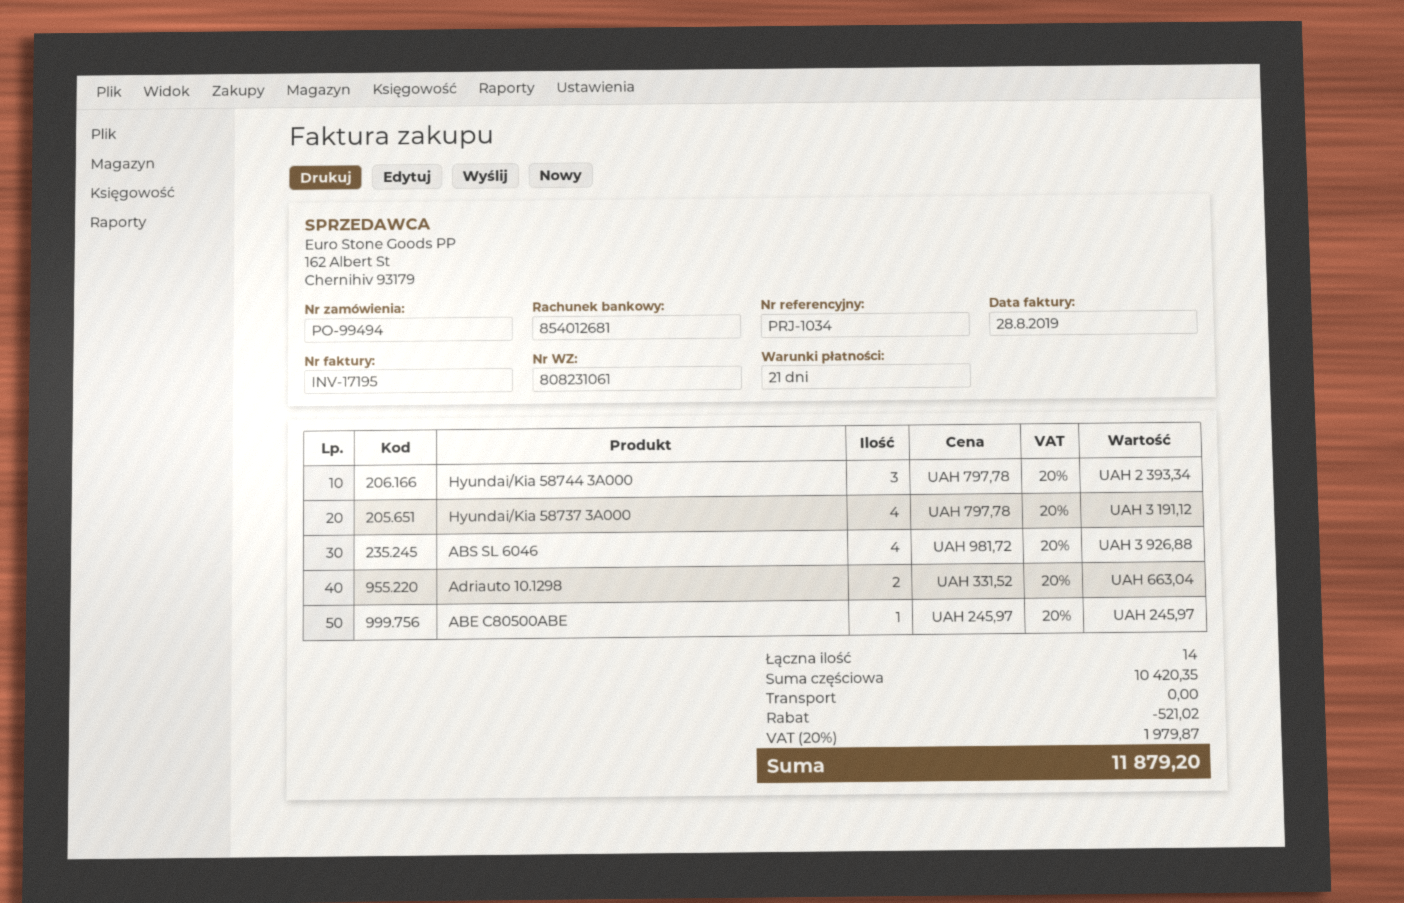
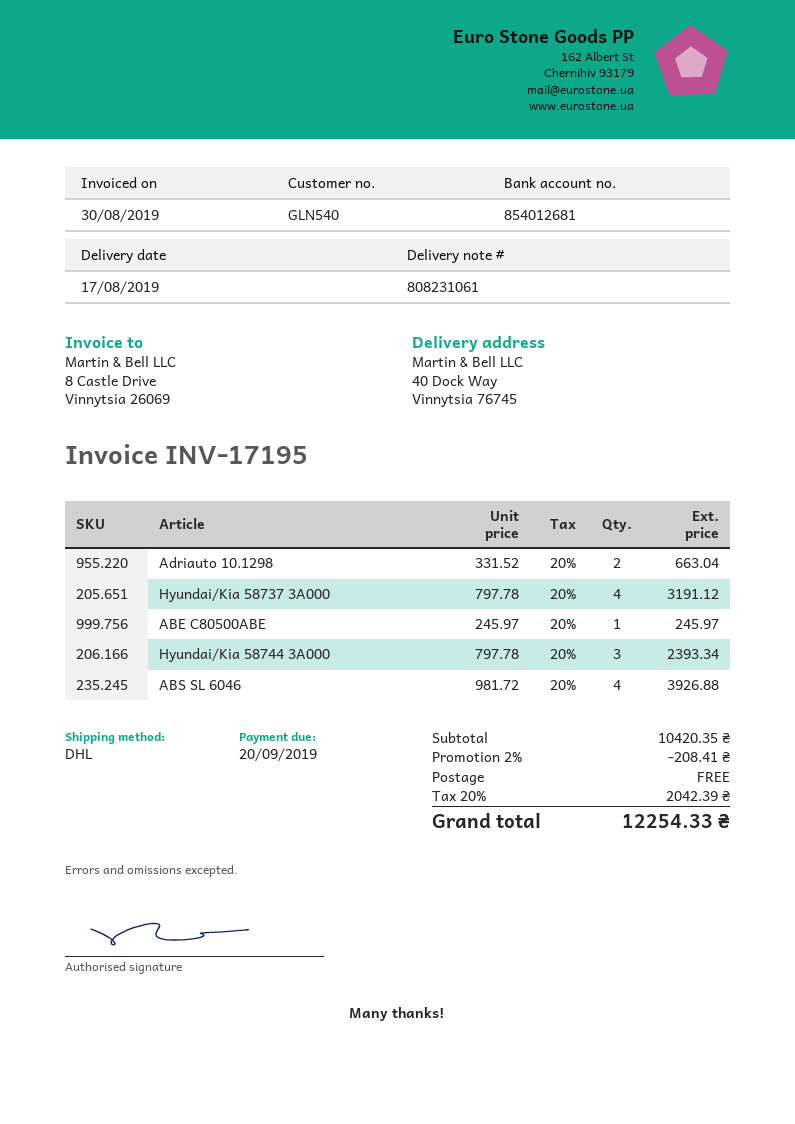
invoice date: 2019-08-28 -> 2019-08-30
discount: 521.02 -> 208.41
tax: 20% = 1979.87 -> 20% = 2042.39
total: 11879.20 -> 12254.33

